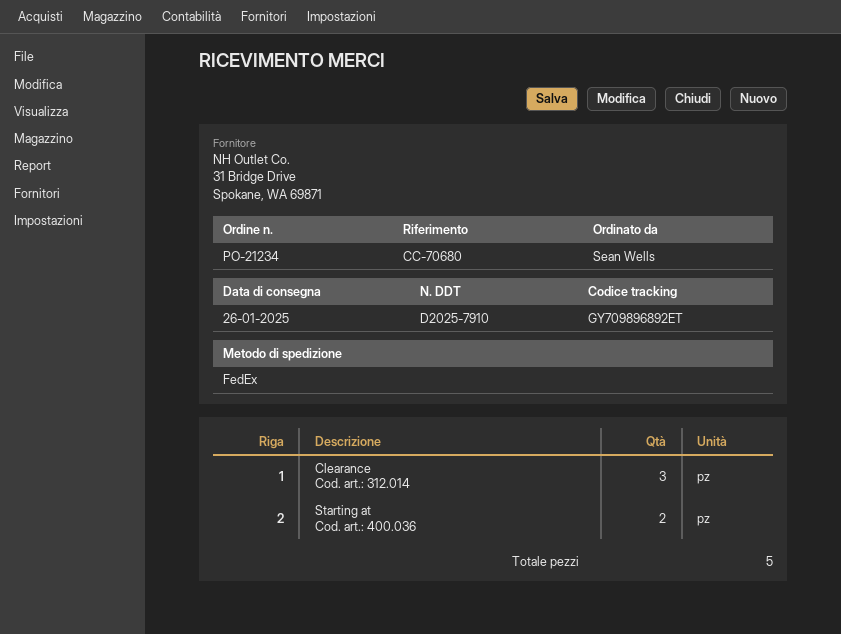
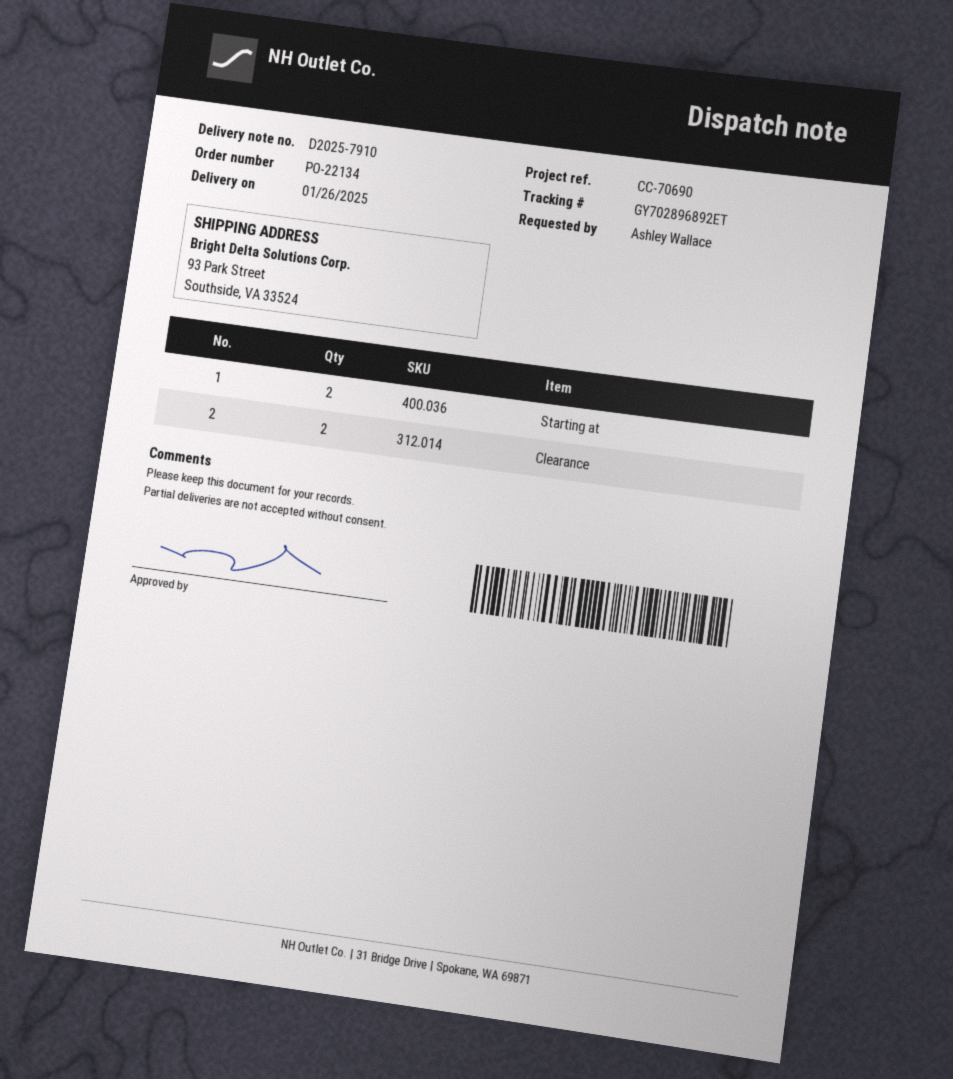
order number: PO-21234 -> PO-22134
reference: CC-70680 -> CC-70690
ordered by: Sean Wells -> Ashley Wallace
tracking number: GY709896892ET -> GY702896892ET
Clearance: 3 -> 2

